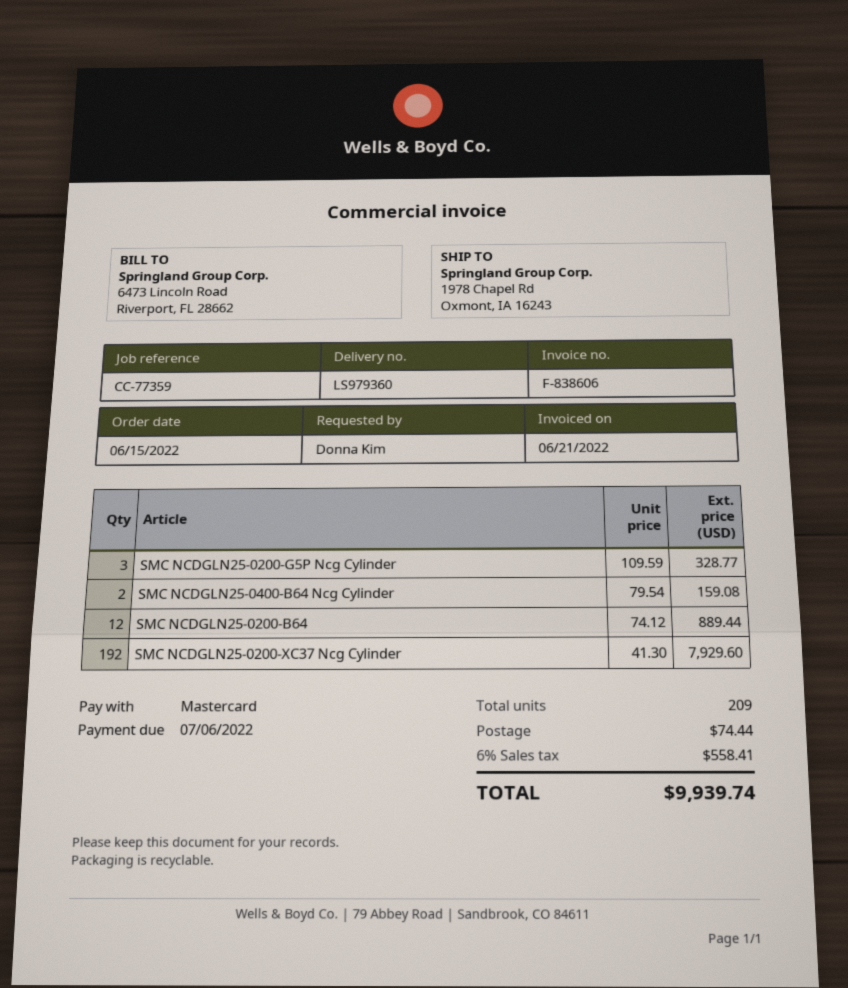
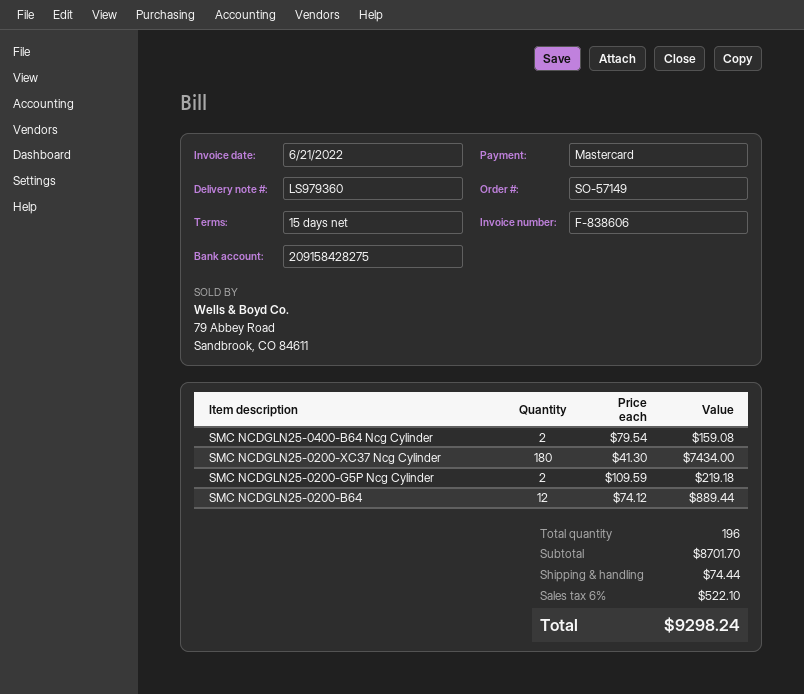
SMC NCDGLN25-0200-G5P Ncg Cylinder: 3 x 109.59 = 328.77 -> 2 x 109.59 = 219.18
SMC NCDGLN25-0200-XC37 Ncg Cylinder: 192 x 41.30 = 7929.60 -> 180 x 41.30 = 7434.00
total quantity: 209 -> 196
tax: 6% = 558.41 -> 6% = 522.10
total: 9939.74 -> 9298.24

